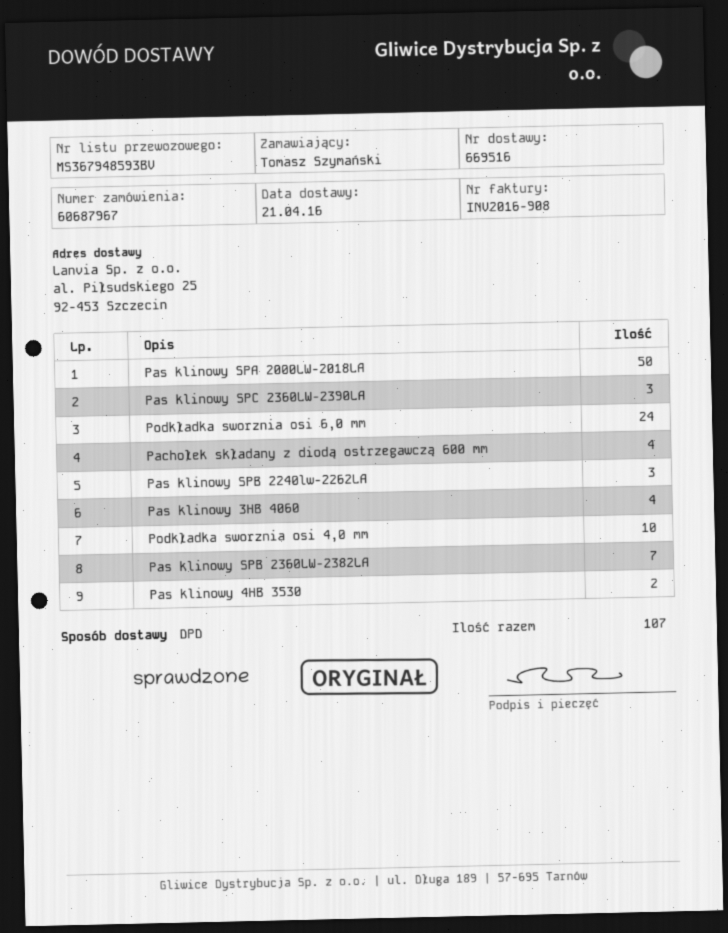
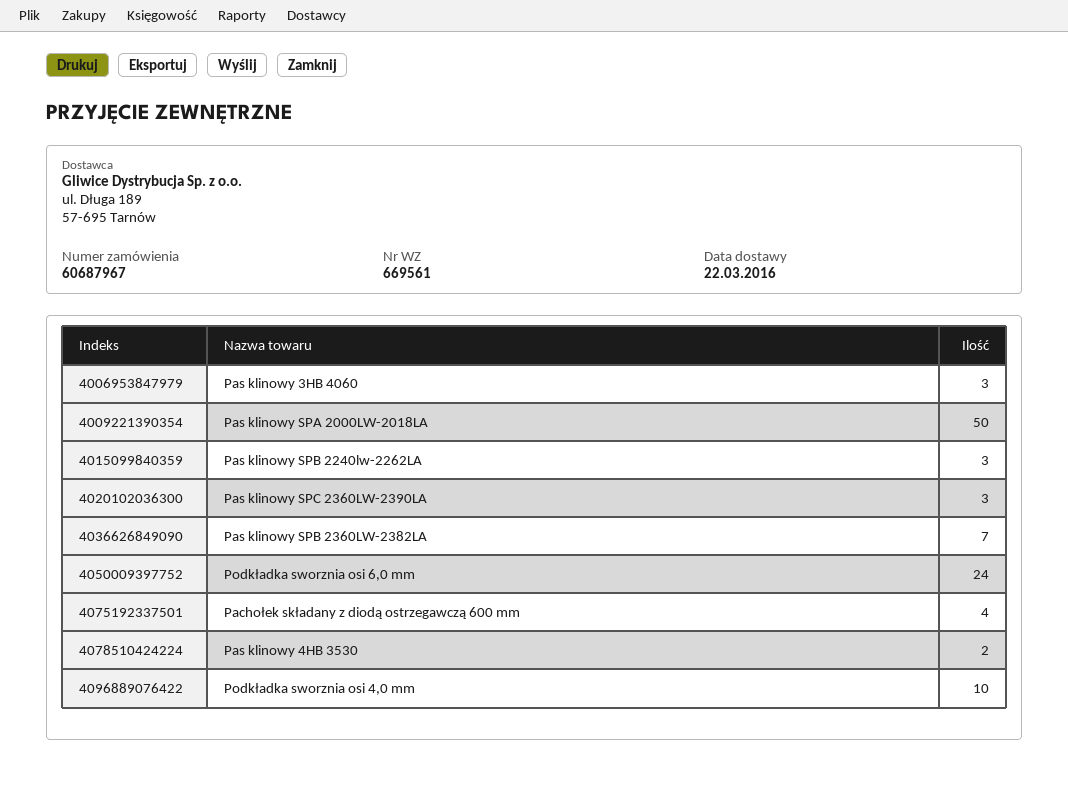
delivery note number: 669516 -> 669561
delivery date: 2016-04-21 -> 2016-03-22
Pas klinowy 3HB 4060: 4 -> 3

